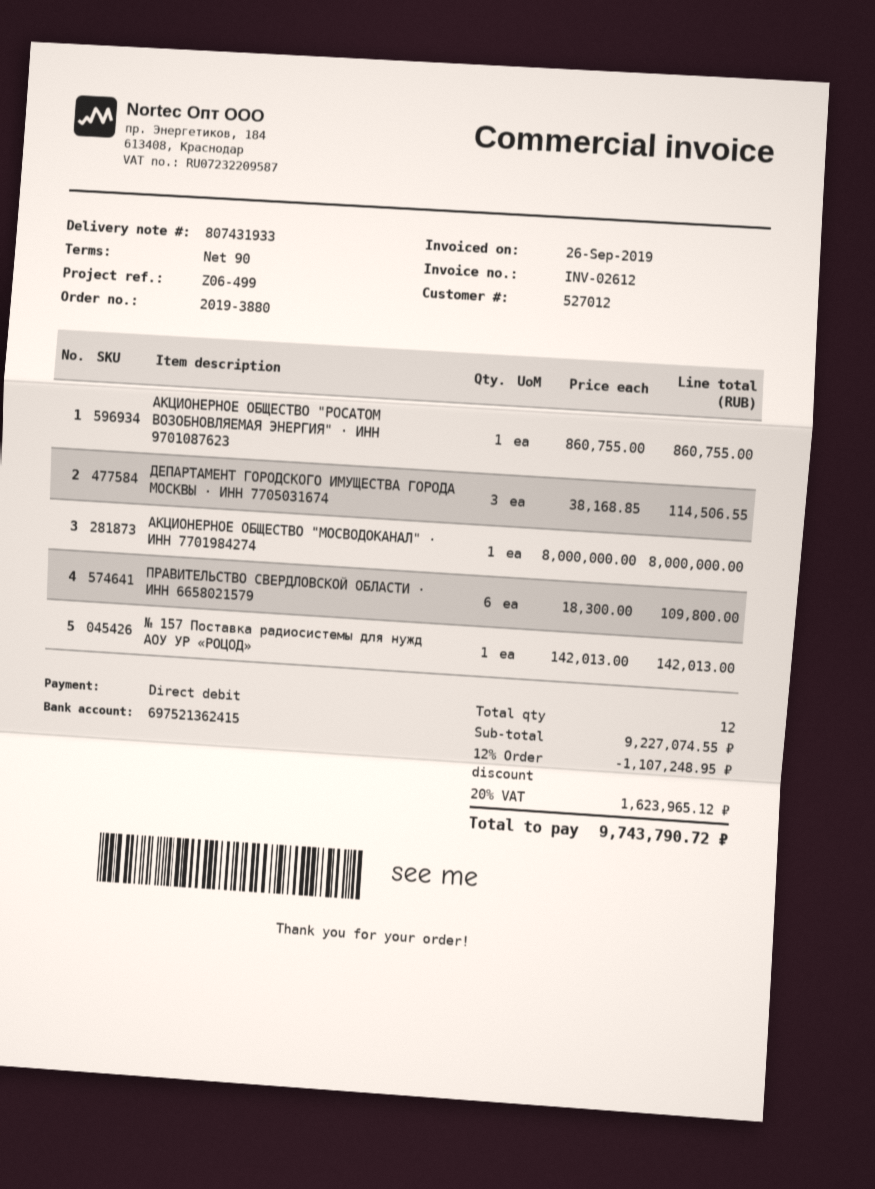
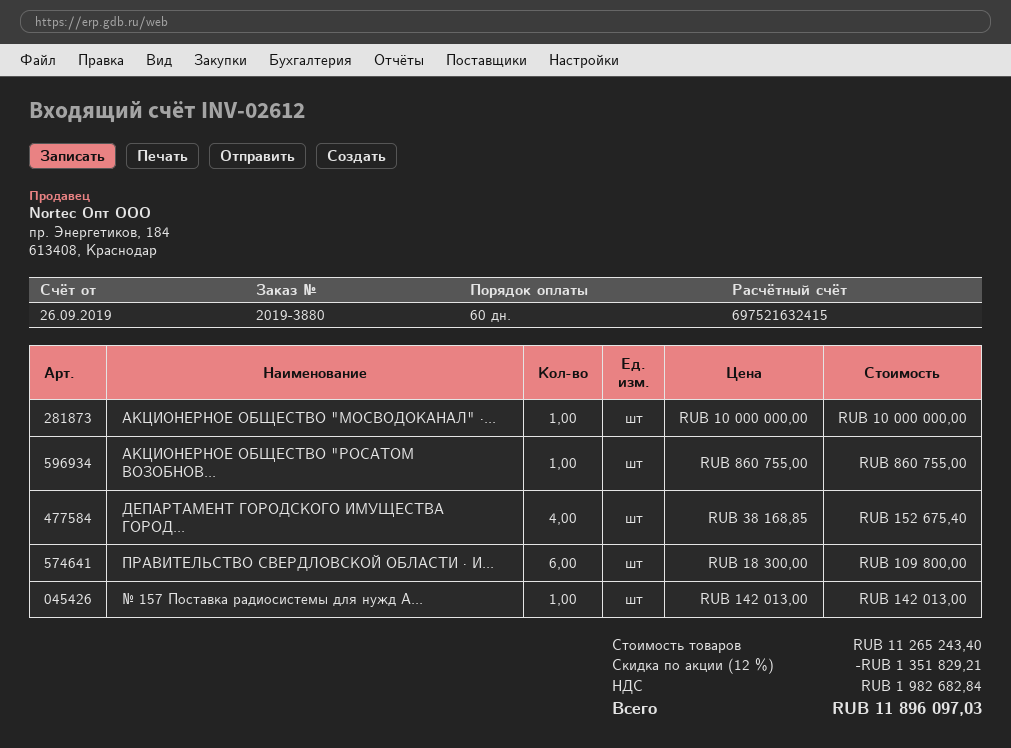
payment terms: 90 days -> 60 days
bank account: 697521362415 -> 697521632415
ДЕПАРТАМЕНТ ГОРОДСКОГО ИМУЩЕСТВА ГОРОДА МОСКВЫ · ИНН 7705031674: 3 x 38168.85 = 114506.55 -> 4 x 38168.85 = 152675.40
АКЦИОНЕРНОЕ ОБЩЕСТВО "МОСВОДОКАНАЛ" · ИНН 7701984274: 1 x 8000000.00 = 8000000.00 -> 1 x 10000000.00 = 10000000.00
subtotal: 9227074.55 -> 11265243.40
discount: 12% = 1107248.95 -> 12% = 1351829.21
tax: 1623965.12 -> 1982682.84
total: 9743790.72 -> 11896097.03

